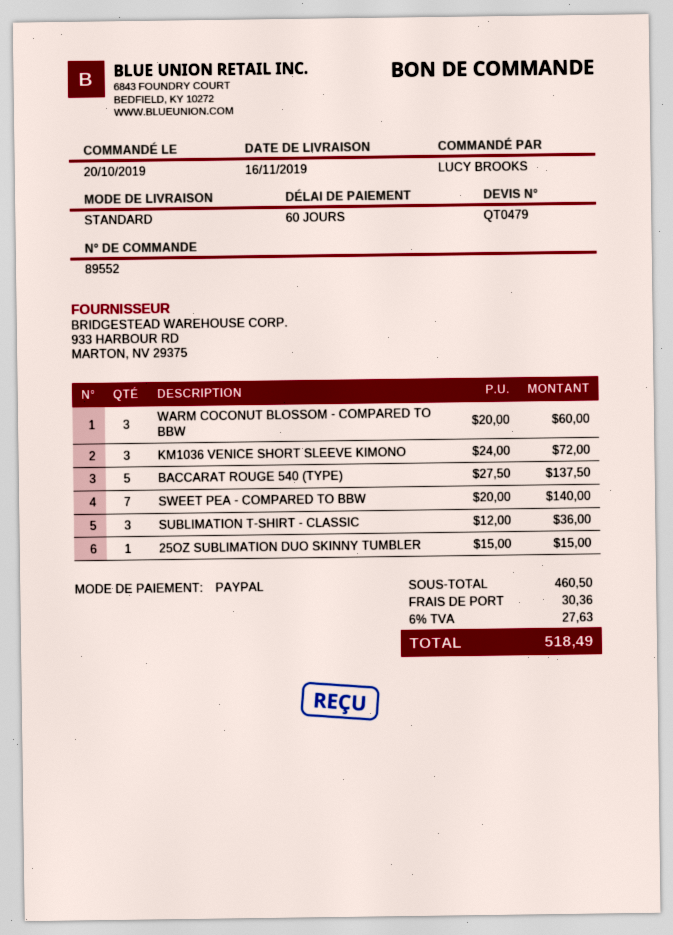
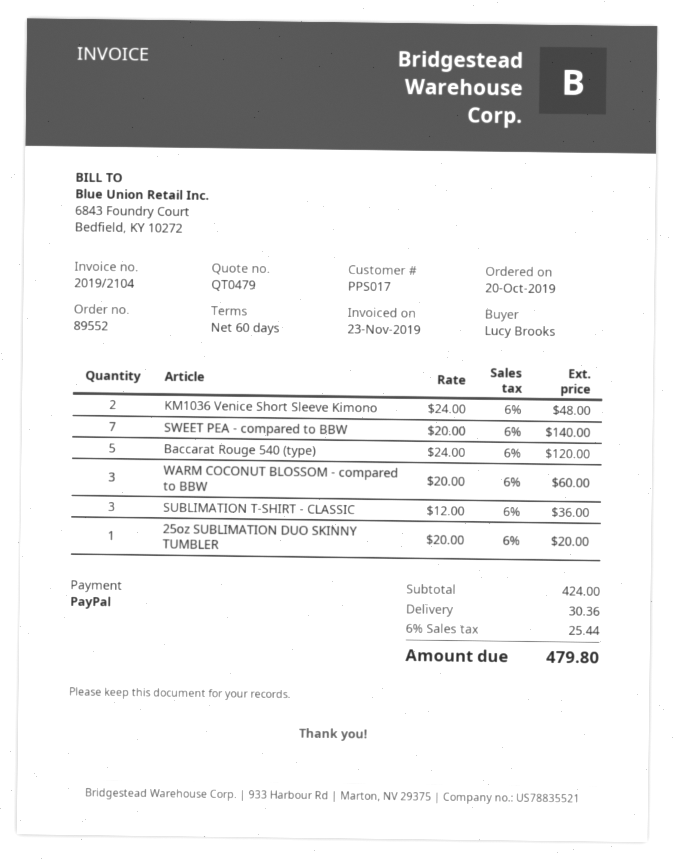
KM1036 VENICE SHORT SLEEVE KIMONO: 3 x 24.00 = 72.00 -> 2 x 24.00 = 48.00
BACCARAT ROUGE 540 (TYPE): 5 x 27.50 = 137.50 -> 5 x 24.00 = 120.00
25OZ SUBLIMATION DUO SKINNY TUMBLER: 1 x 15.00 = 15.00 -> 1 x 20.00 = 20.00
subtotal: 460.50 -> 424.00
tax: 6% = 27.63 -> 6% = 25.44
total: 518.49 -> 479.80

